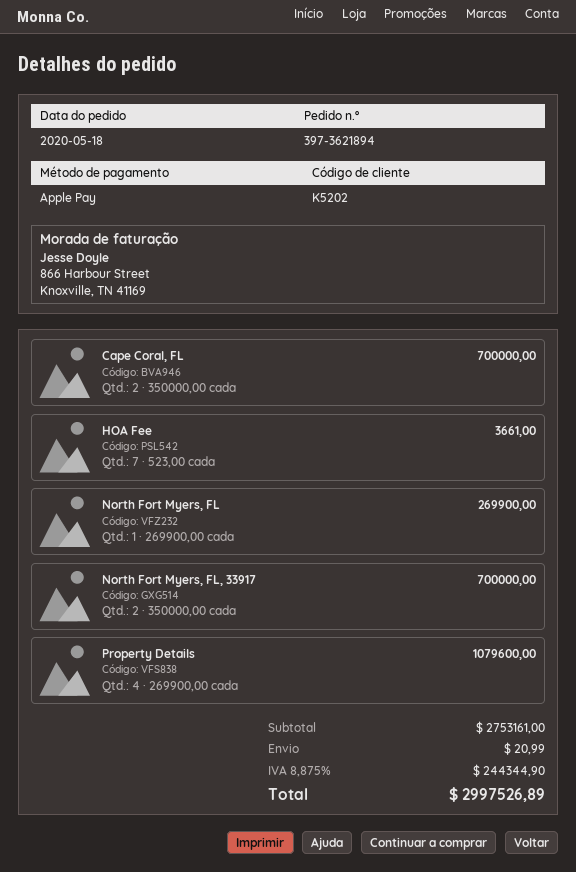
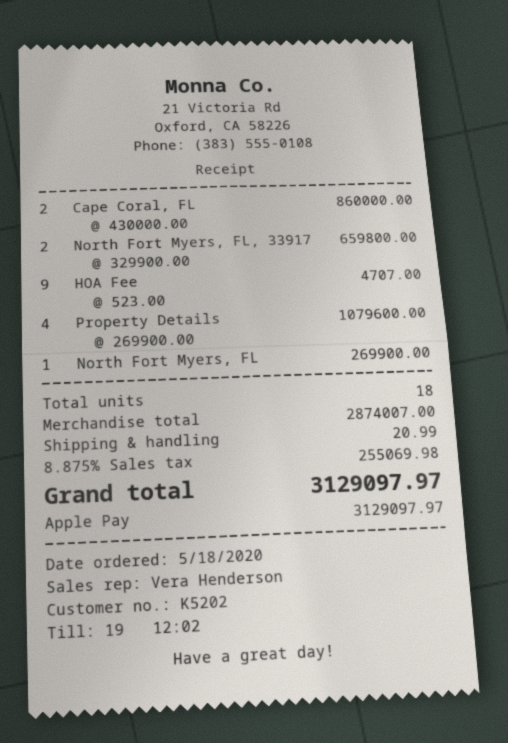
Cape Coral, FL: 2 x 350000.00 = 700000.00 -> 2 x 430000.00 = 860000.00
HOA Fee: 7 x 523.00 = 3661.00 -> 9 x 523.00 = 4707.00
North Fort Myers, FL, 33917: 2 x 350000.00 = 700000.00 -> 2 x 329900.00 = 659800.00
subtotal: 2753161.00 -> 2874007.00
tax: 8.875% = 244344.90 -> 8.875% = 255069.98
total: 2997526.89 -> 3129097.97

